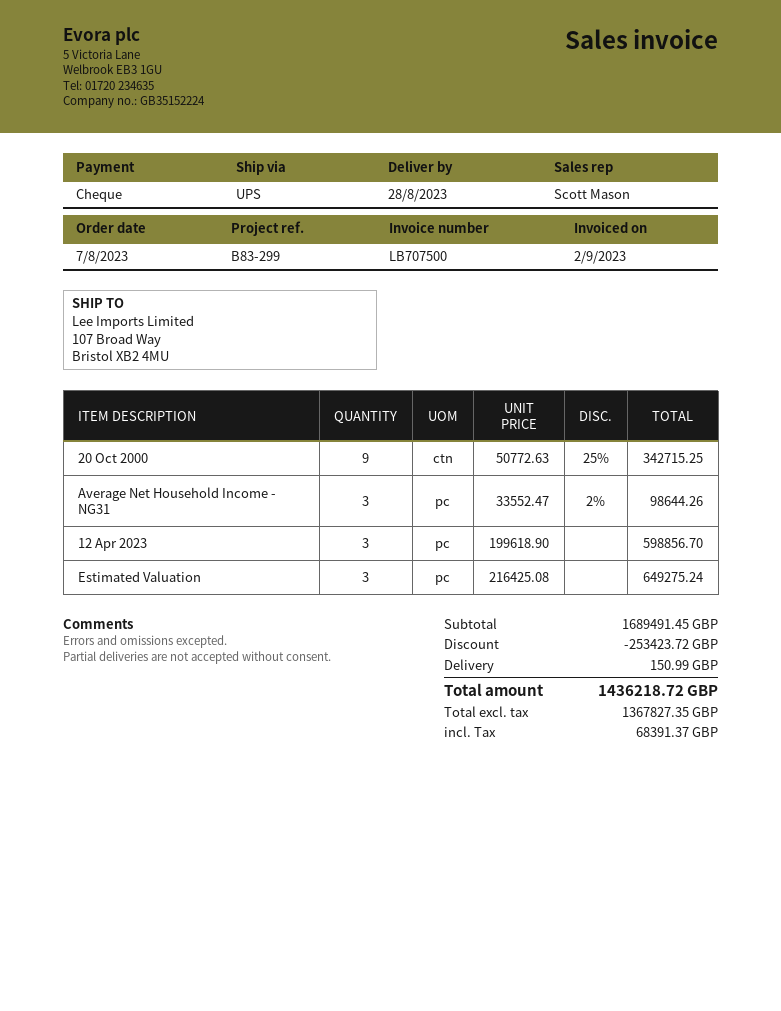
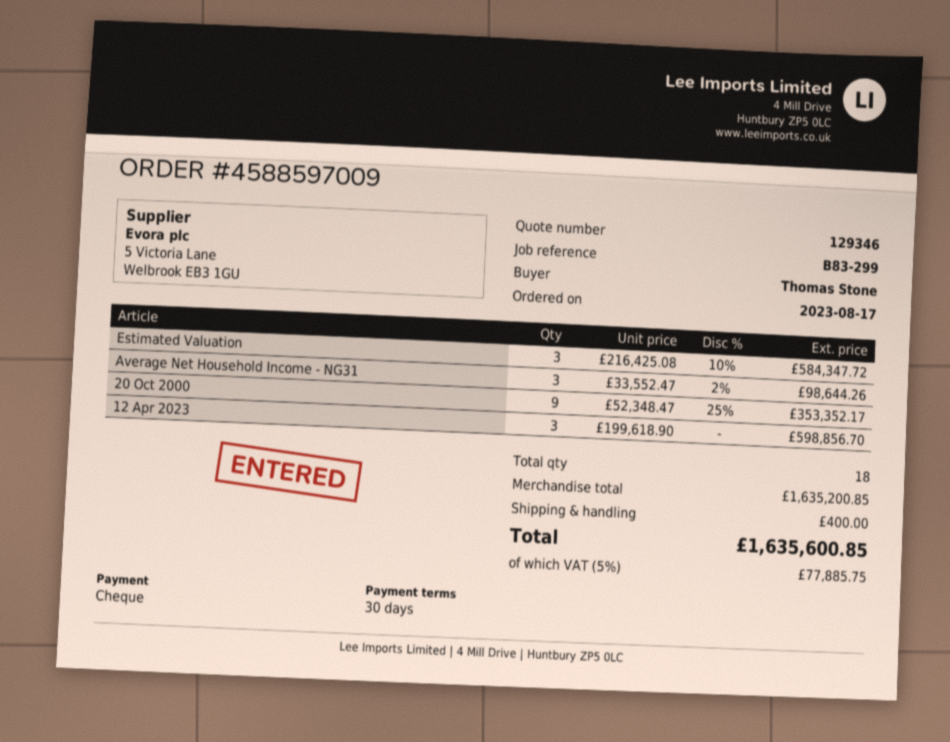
order date: 2023-08-07 -> 2023-08-17
20 Oct 2000: 9 x 50772.63 - 25% = 342715.25 -> 9 x 52348.47 - 25% = 353352.17
Estimated Valuation: 3 x 216425.08 = 649275.24 -> 3 x 216425.08 - 10% = 584347.72
subtotal: 1689491.45 -> 1635200.85
discount: 253423.72 -> none
shipping: 150.99 -> 400.00
tax: 68391.37 -> 77885.75
total: 1436218.72 -> 1635600.85

